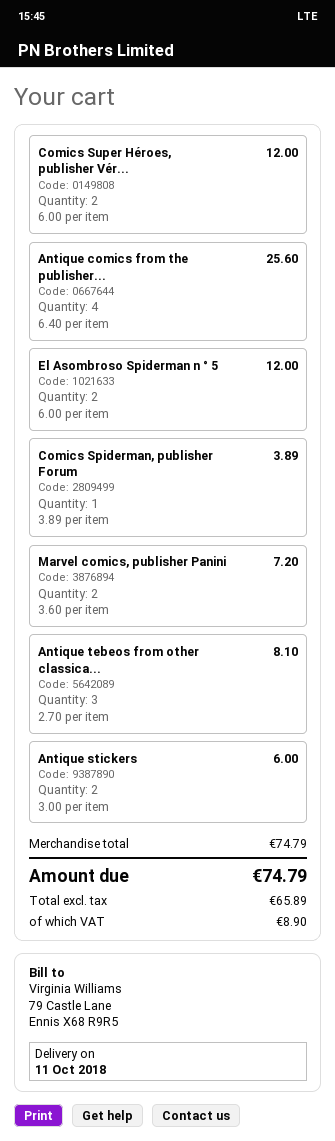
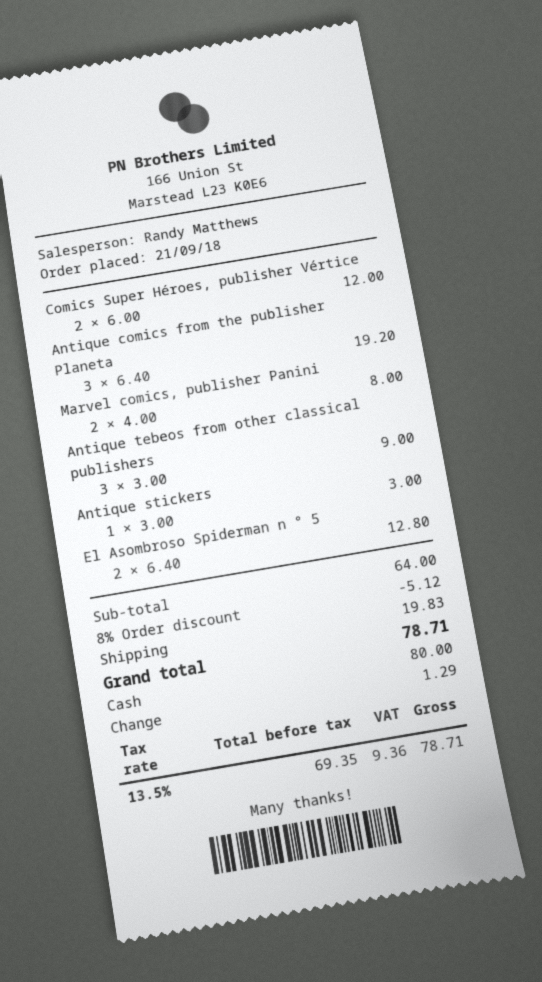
Antique comics from the publisher...: 4 x 6.40 = 25.60 -> 3 x 6.40 = 19.20
El Asombroso Spiderman n ° 5: 2 x 6.00 = 12.00 -> 2 x 6.40 = 12.80
Comics Spiderman, publisher Forum: 1 x 3.89 = 3.89 -> none
Marvel comics, publisher Panini: 2 x 3.60 = 7.20 -> 2 x 4.00 = 8.00
Antique tebeos from other classica...: 3 x 2.70 = 8.10 -> 3 x 3.00 = 9.00
Antique stickers: 2 x 3.00 = 6.00 -> 1 x 3.00 = 3.00
subtotal: 74.79 -> 64.00
discount: none -> 8% = 5.12
shipping: none -> 19.83
net: 65.89 -> 69.35
tax: 8.90 -> 9.36
total: 74.79 -> 78.71

